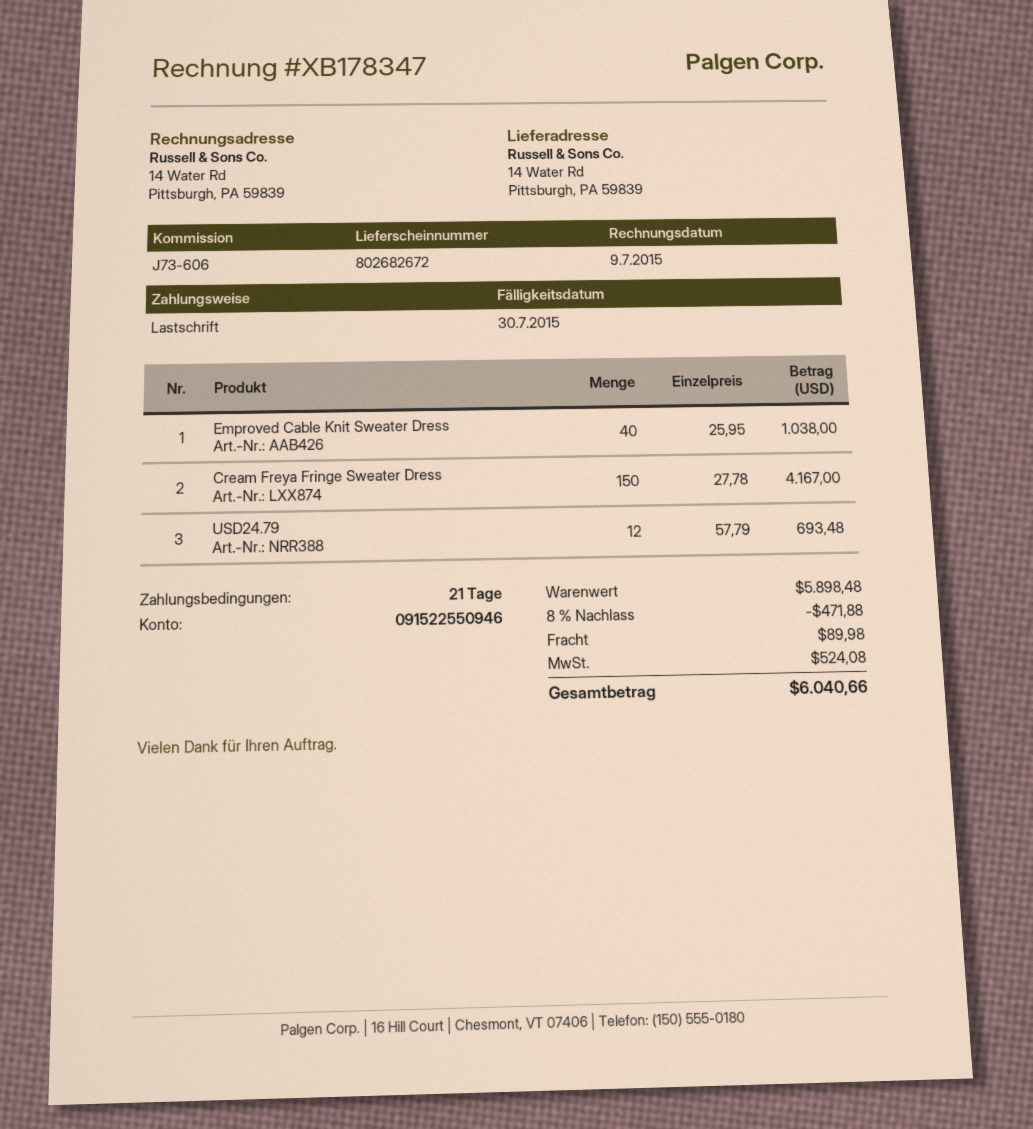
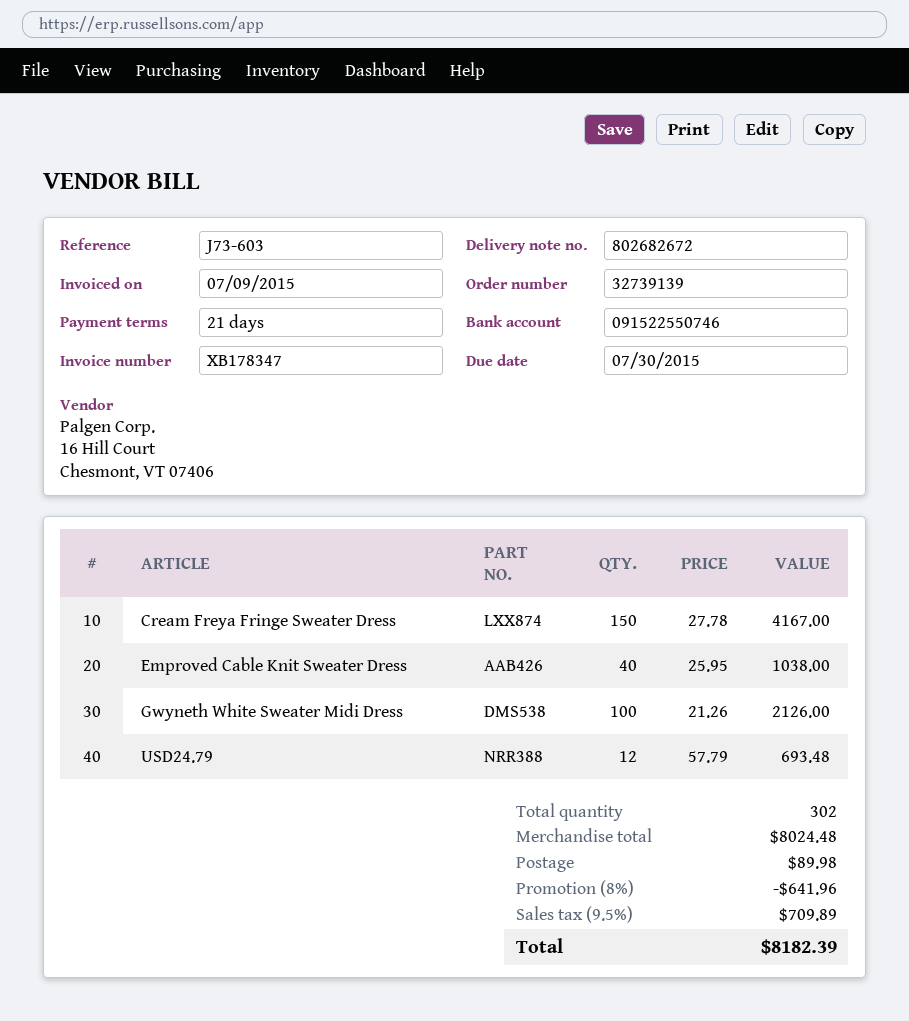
reference: J73-606 -> J73-603
bank account: 091522550946 -> 091522550746
Gwyneth White Sweater Midi Dress: none -> 100 x 21.26 = 2126.00
subtotal: 5898.48 -> 8024.48
discount: 8% = 471.88 -> 8% = 641.96
tax: 524.08 -> 709.89
total: 6040.66 -> 8182.39

